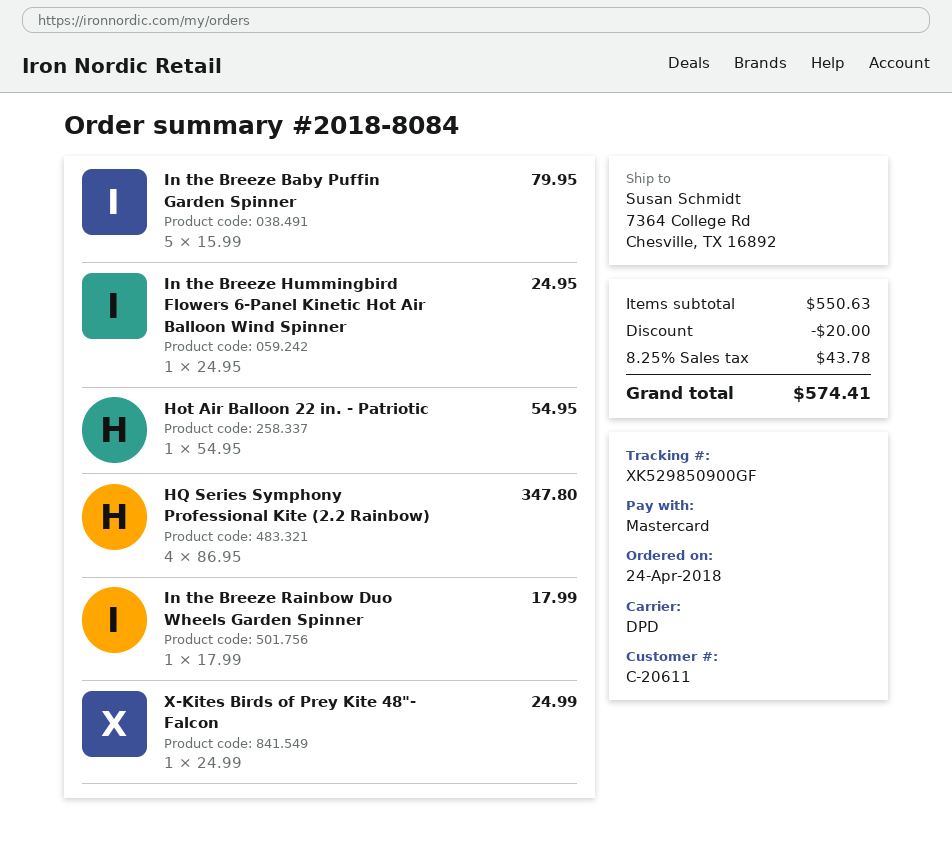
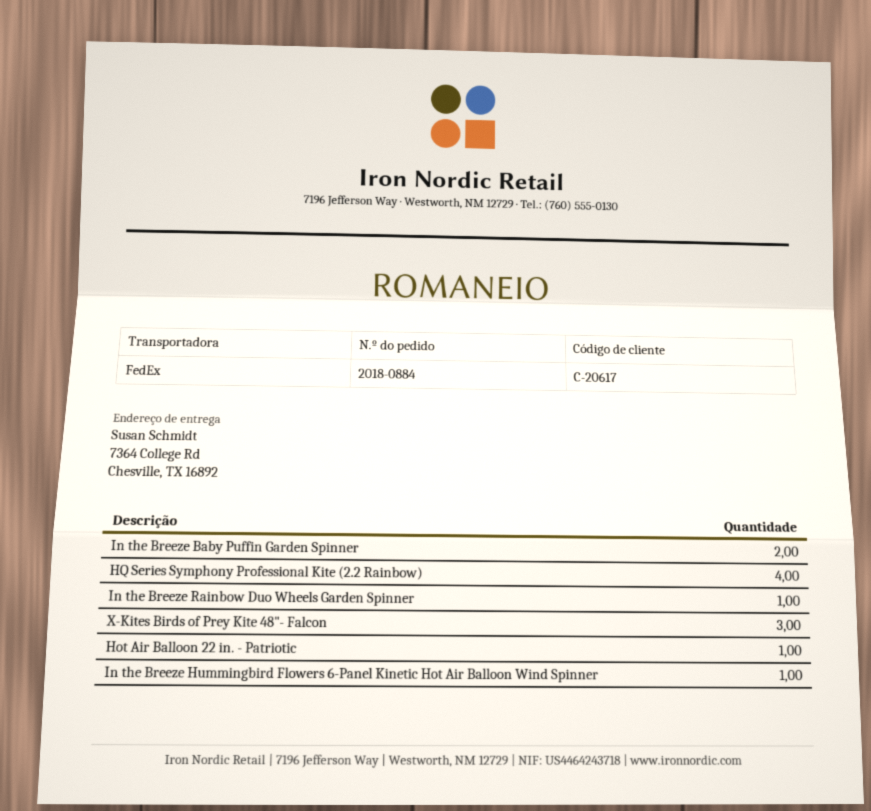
order number: 2018-8084 -> 2018-0884
customer number: C-20611 -> C-20617
shipping method: DPD -> FedEx
In the Breeze Baby Puffin Garden Spinner: 5 -> 2
X-Kites Birds of Prey Kite 48"- Falcon: 1 -> 3

